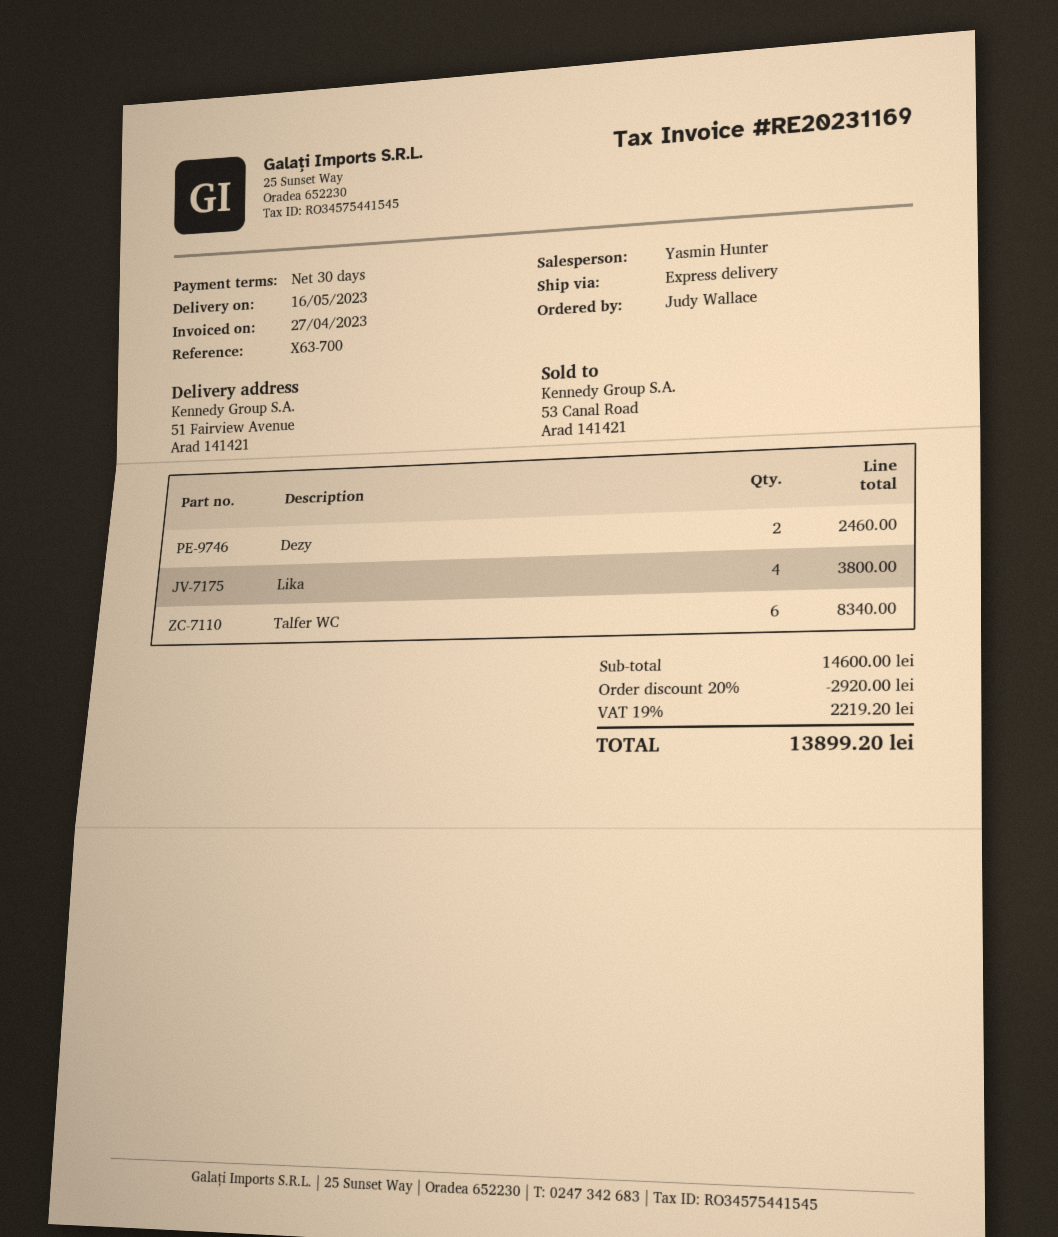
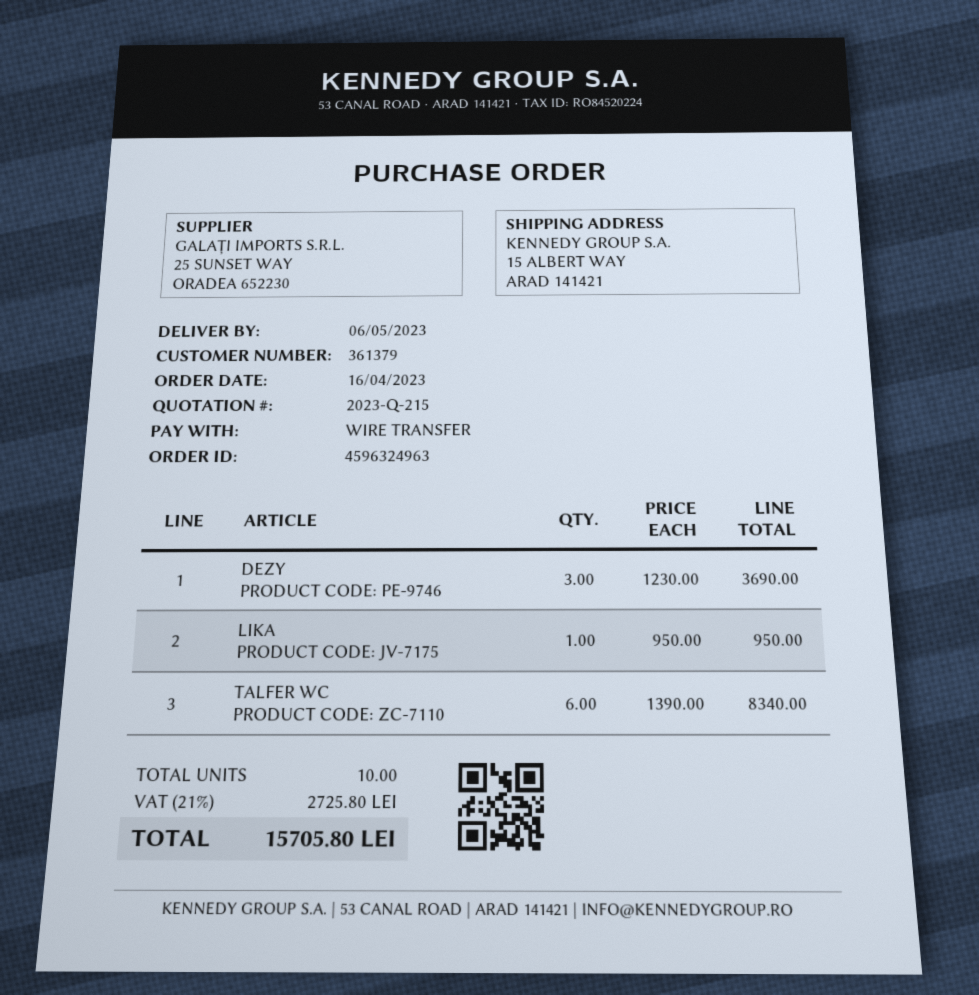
delivery date: 2023-05-16 -> 2023-05-06
ship to: 51 Fairview Avenue, Arad 141421 -> 15 ALBERT WAY, ARAD 141421
Dezy: 2 for 2460.00 -> 3 for 3690.00
Lika: 4 for 3800.00 -> 1 for 950.00
discount: 20% = 2920.00 -> none
tax: 19% = 2219.20 -> 21% = 2725.80
total: 13899.20 -> 15705.80

